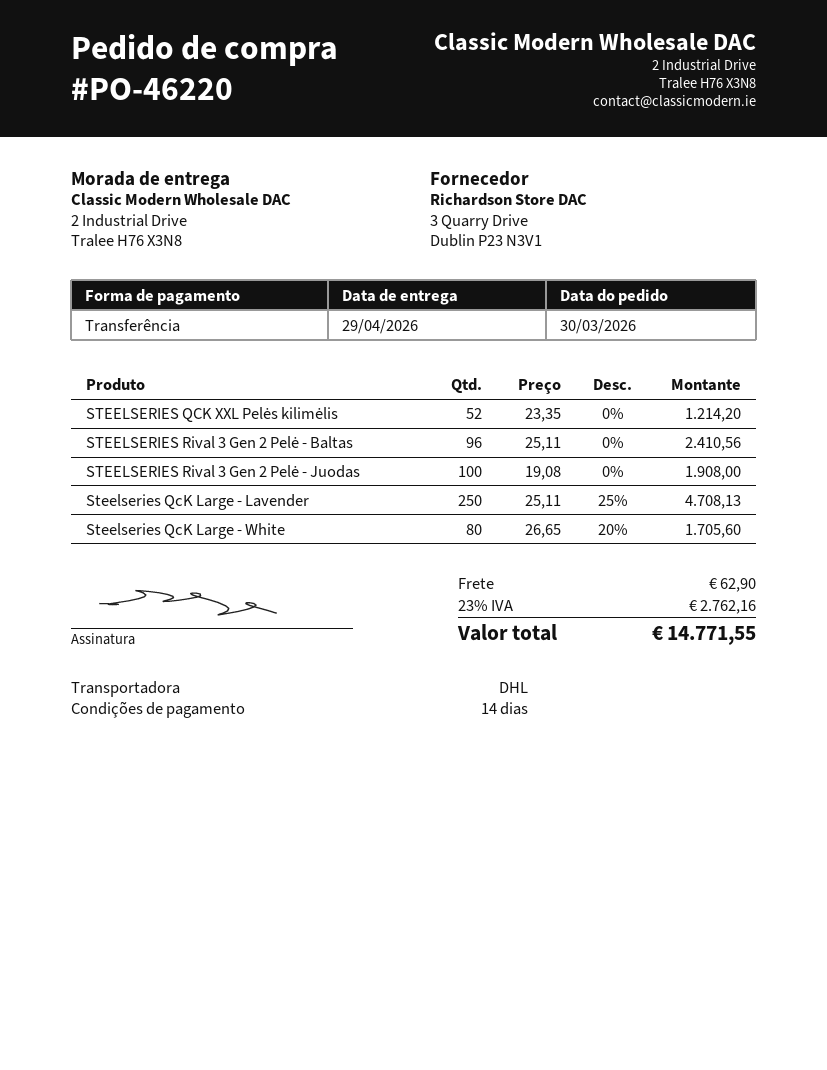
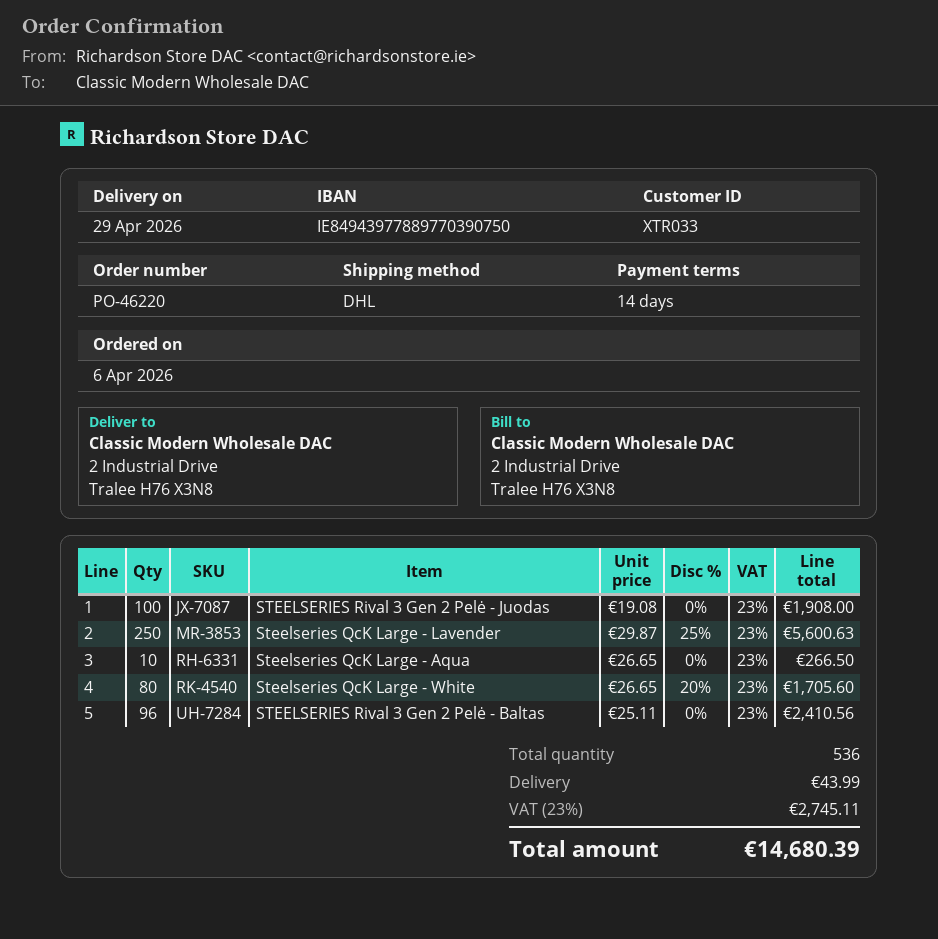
order date: 2026-03-30 -> 2026-04-06
STEELSERIES QCK XXL Pelės kilimėlis: 52 x 23.35 = 1214.20 -> none
Steelseries QcK Large - Lavender: 250 x 25.11 - 25% = 4708.13 -> 250 x 29.87 - 25% = 5600.63
Steelseries QcK Large - Aqua: none -> 10 x 26.65 = 266.50
shipping: 62.90 -> 43.99
tax: 23% = 2762.16 -> 23% = 2745.11
total: 14771.55 -> 14680.39

